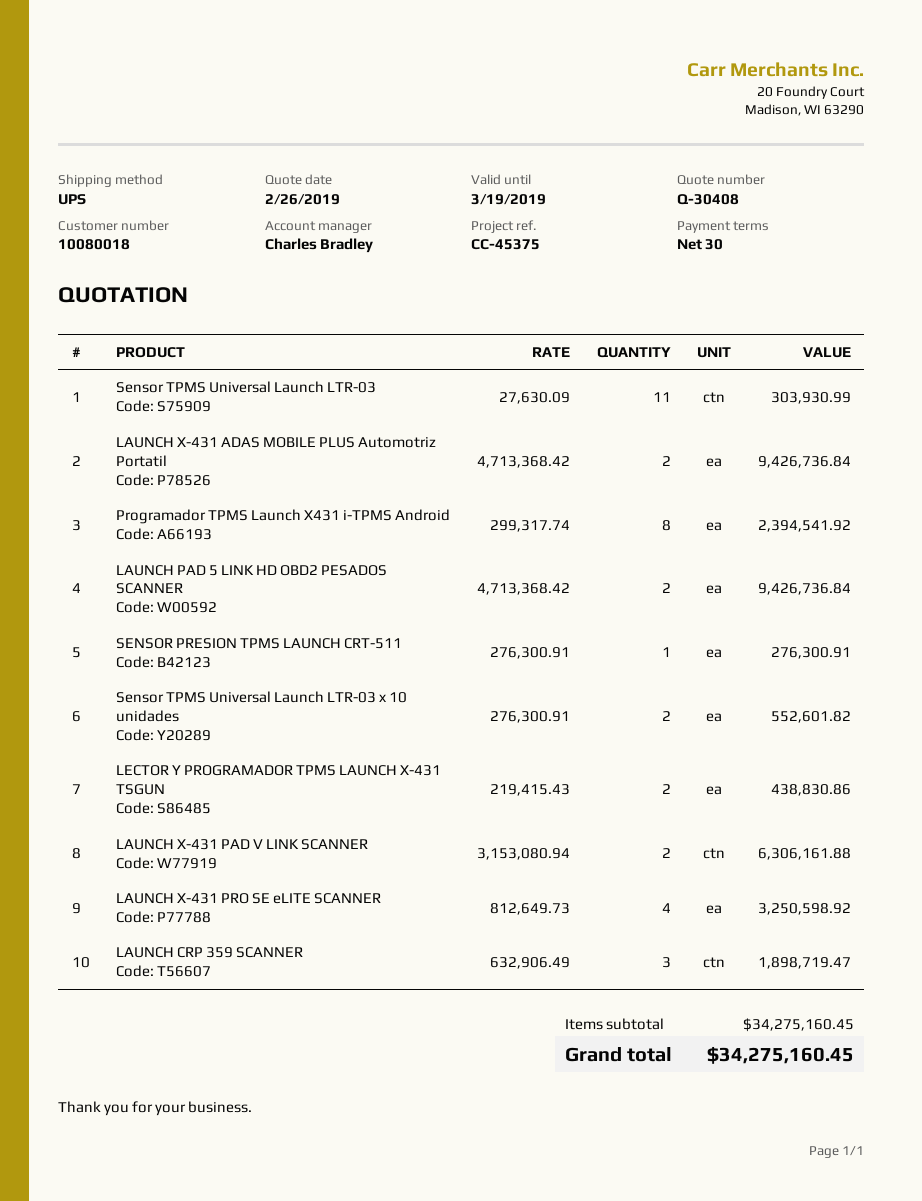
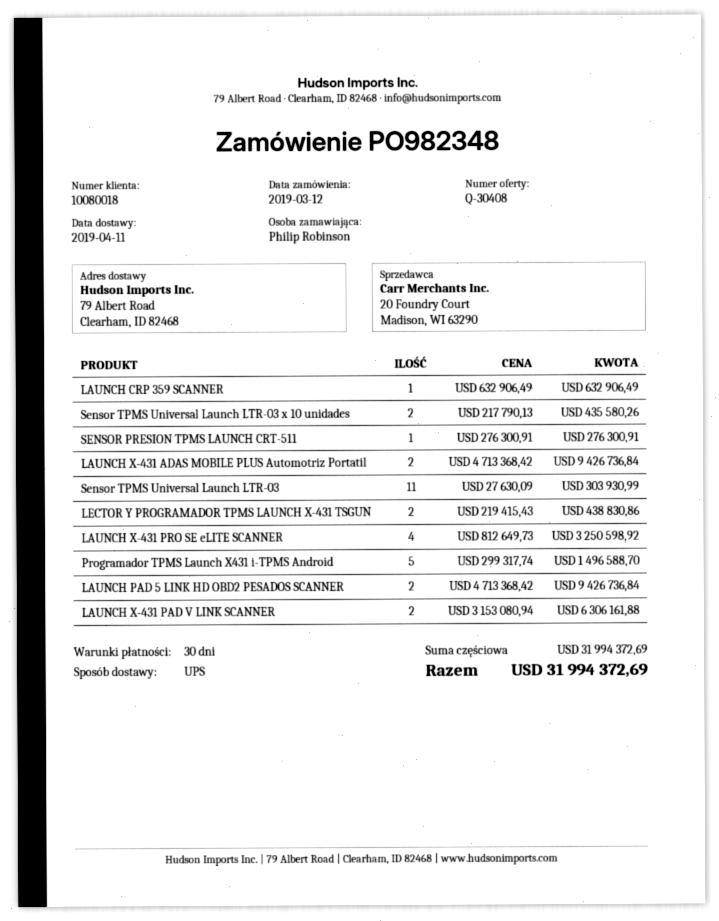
Programador TPMS Launch X431 i-TPMS Android: 8 x 299317.74 = 2394541.92 -> 5 x 299317.74 = 1496588.70
Sensor TPMS Universal Launch LTR-03 x 10 unidades: 2 x 276300.91 = 552601.82 -> 2 x 217790.13 = 435580.26
LAUNCH CRP 359 SCANNER: 3 x 632906.49 = 1898719.47 -> 1 x 632906.49 = 632906.49
subtotal: 34275160.45 -> 31994372.69
total: 34275160.45 -> 31994372.69

